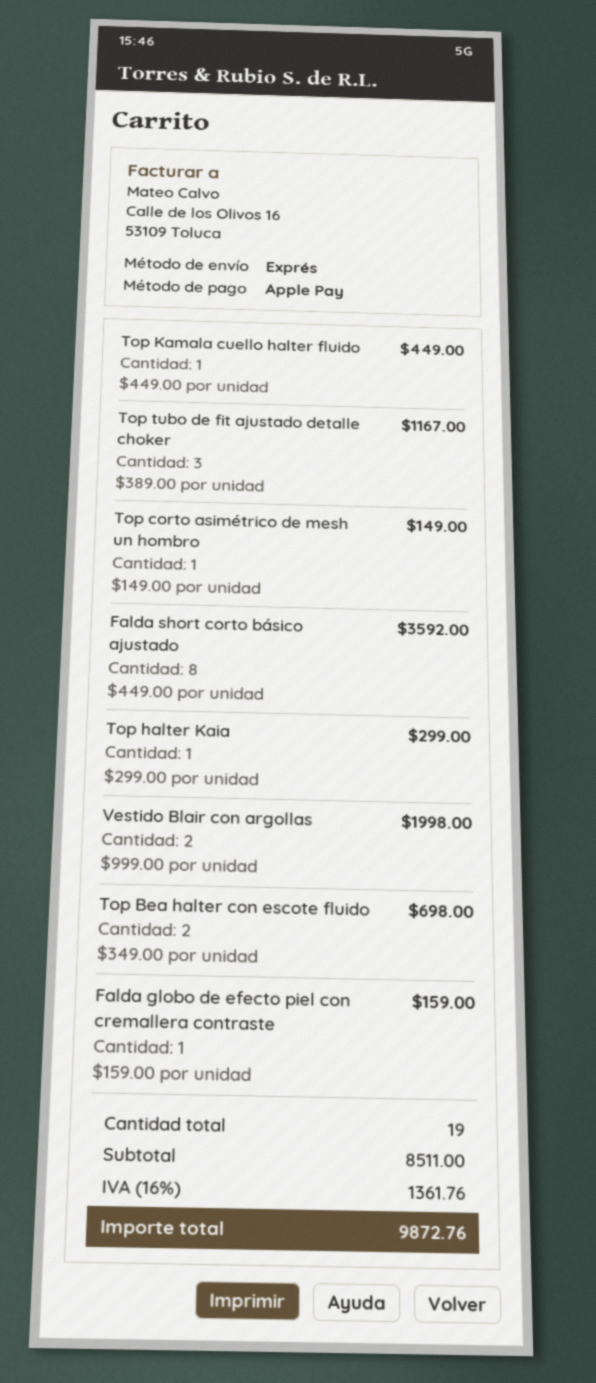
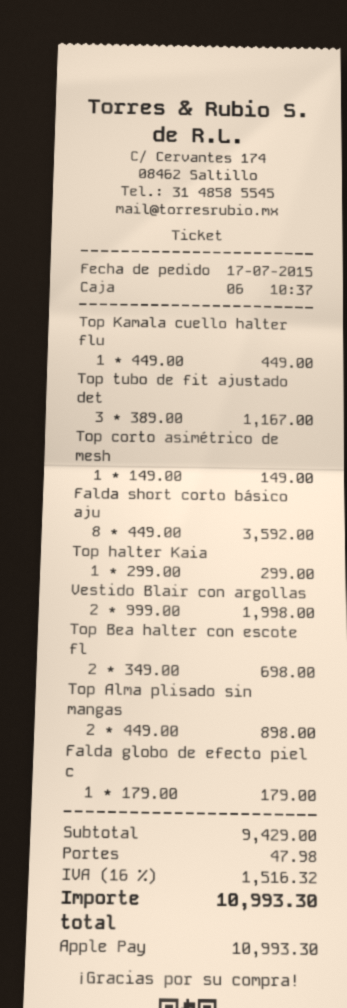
Falda globo de efecto piel con cremallera contraste: 1 x 159.00 = 159.00 -> 1 x 179.00 = 179.00
Top Alma plisado sin mangas: none -> 2 x 449.00 = 898.00
subtotal: 8511.00 -> 9429.00
shipping: none -> 47.98
tax: 16% = 1361.76 -> 16% = 1516.32
total: 9872.76 -> 10993.30

